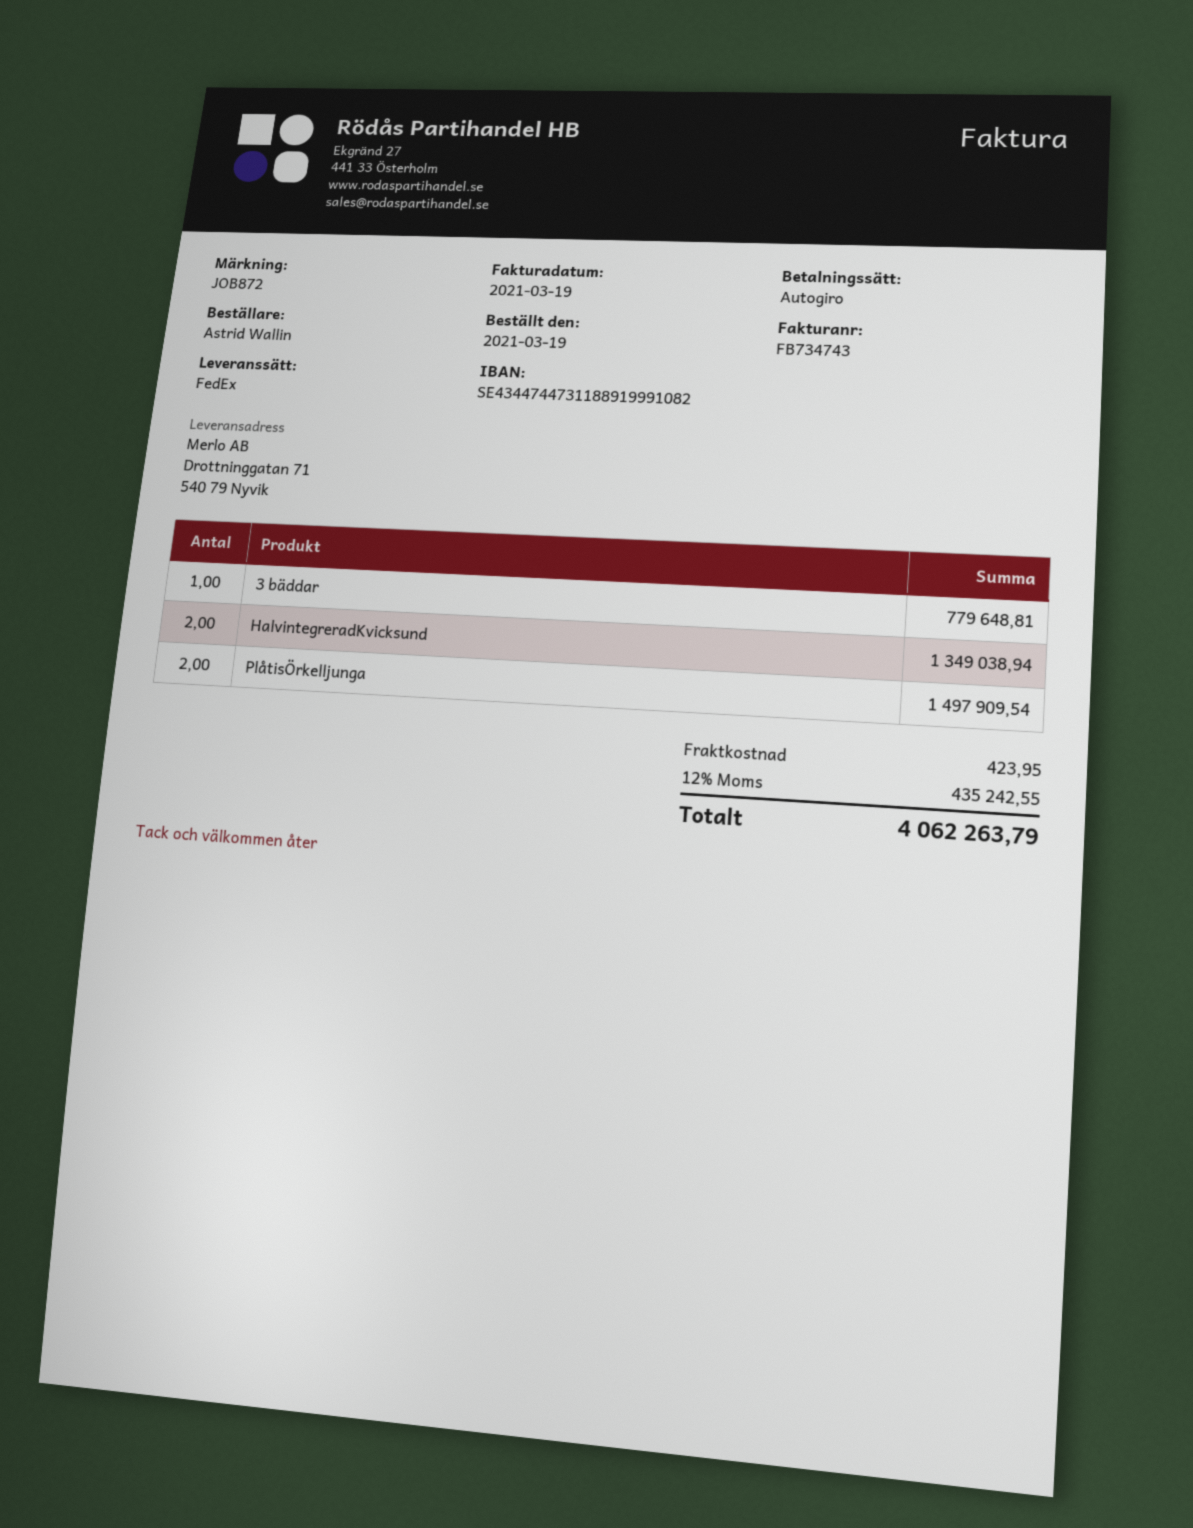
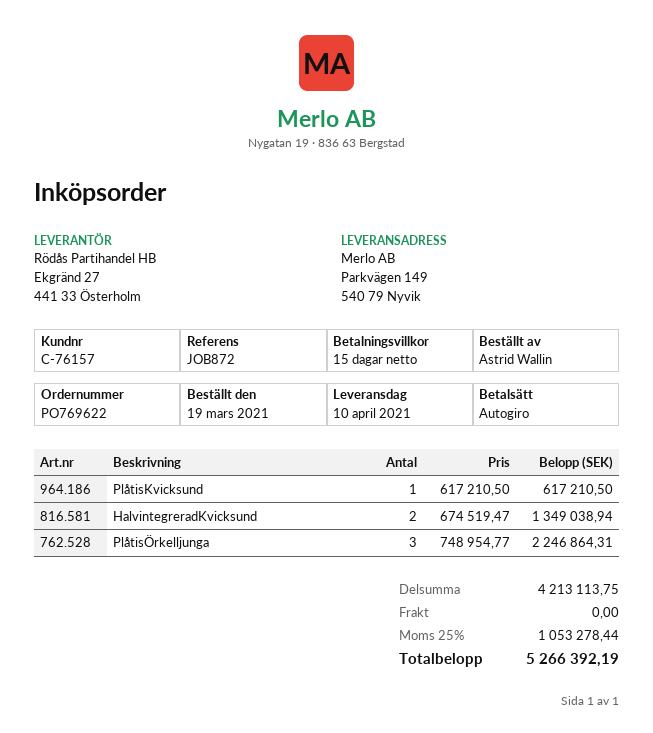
ship to: Drottninggatan 71, 540 79 Nyvik -> Parkvägen 149, 540 79 Nyvik
3 bäddar: 1 for 779648.81 -> none
PlåtisÖrkelljunga: 2 for 1497909.54 -> 3 for 2246864.31
PlåtisKvicksund: none -> 1 for 617210.50
shipping: 423.95 -> 0.00
tax: 12% = 435242.55 -> 25% = 1053278.44
total: 4062263.79 -> 5266392.19

